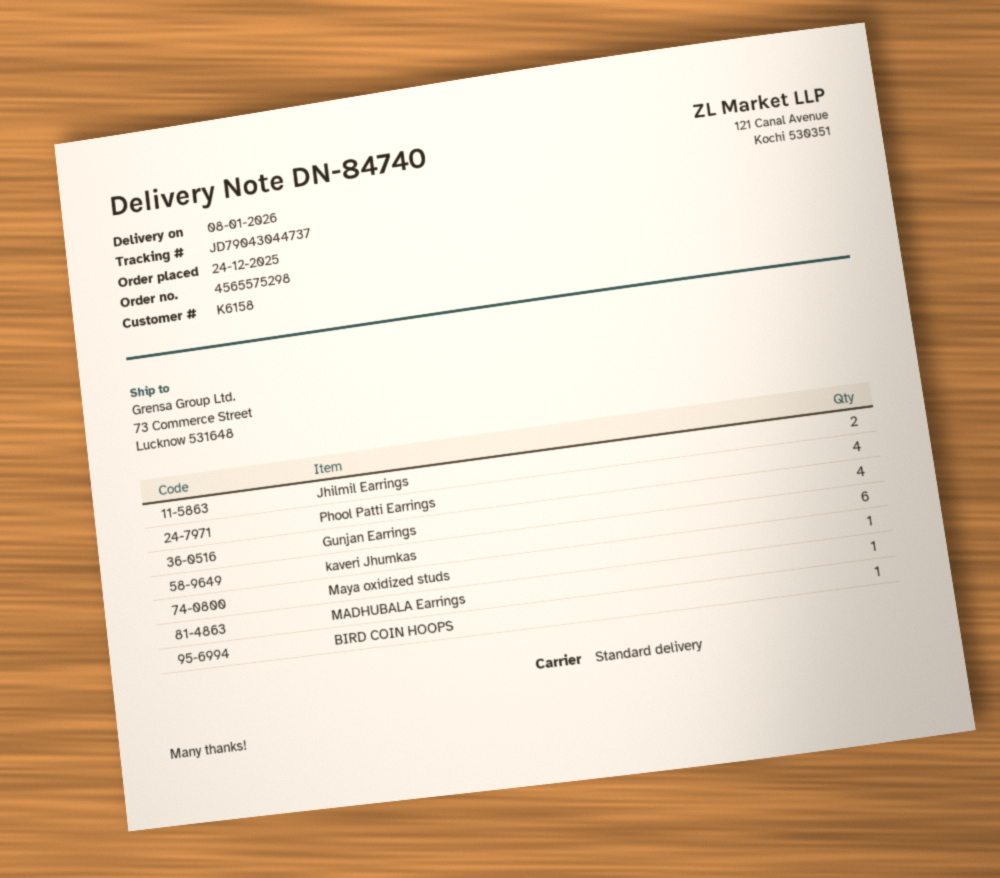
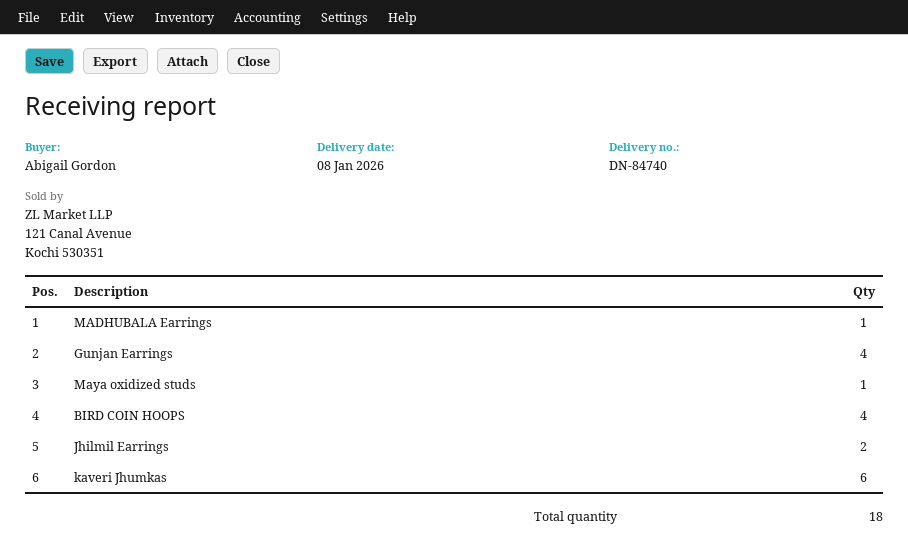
Phool Patti Earrings: 4 -> none
BIRD COIN HOOPS: 1 -> 4

